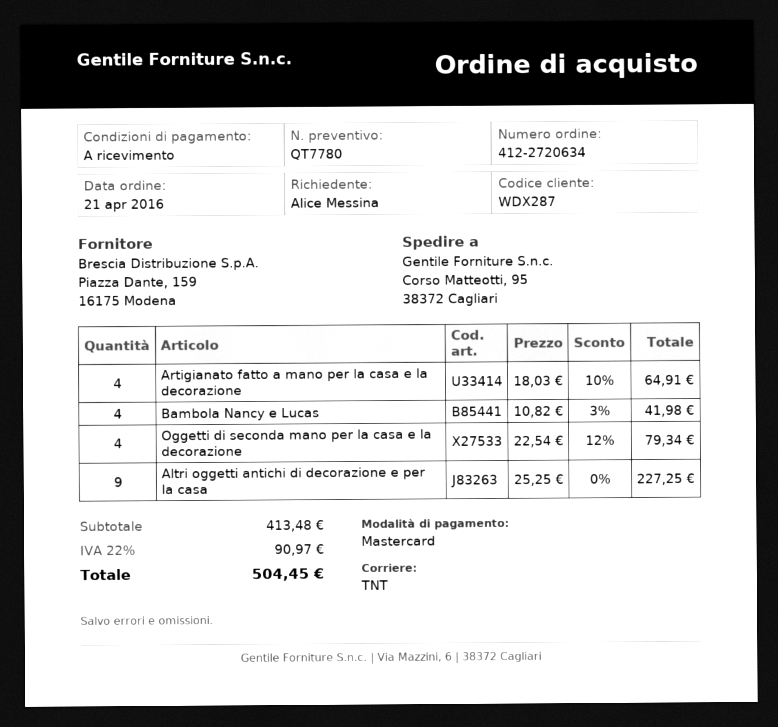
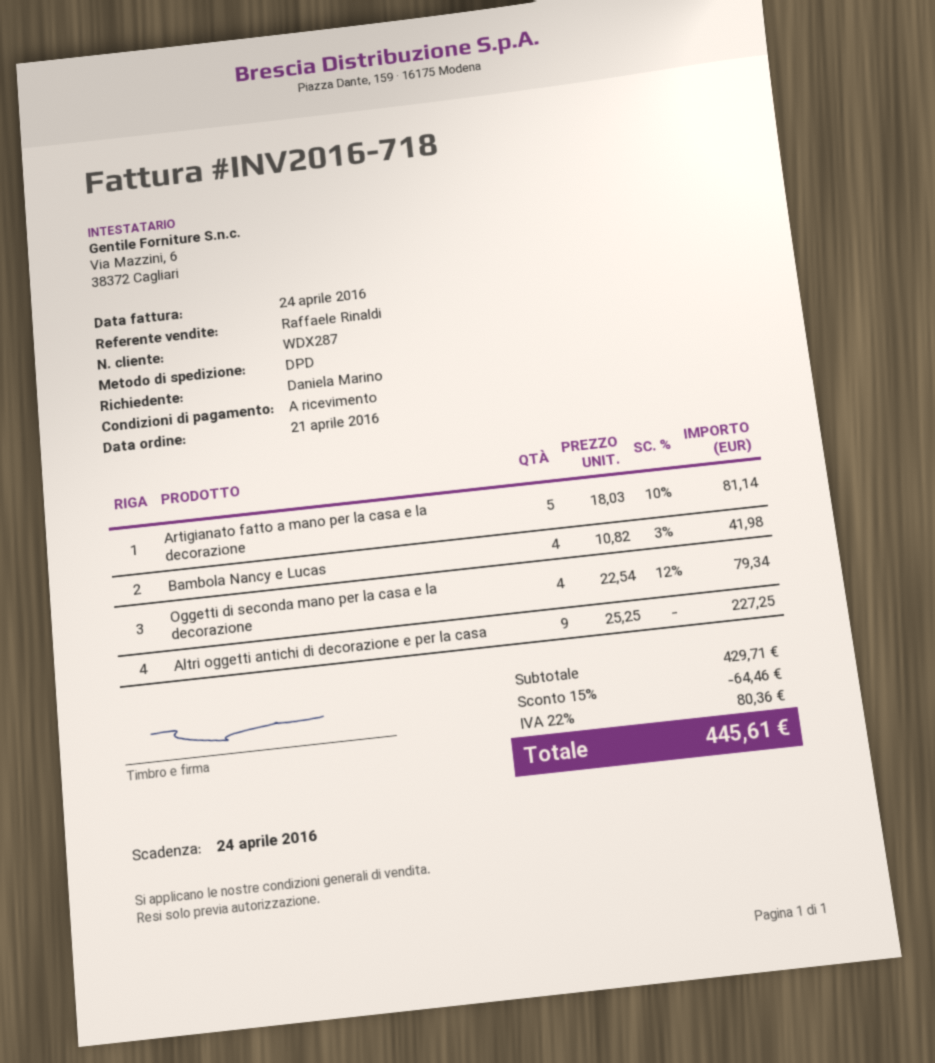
ordered by: Alice Messina -> Daniela Marino
shipping method: TNT -> DPD
Artigianato fatto a mano per la casa e la decorazione: 4 x 18.03 - 10% = 64.91 -> 5 x 18.03 - 10% = 81.14
subtotal: 413.48 -> 429.71
discount: none -> 15% = 64.46
tax: 22% = 90.97 -> 22% = 80.36
total: 504.45 -> 445.61

